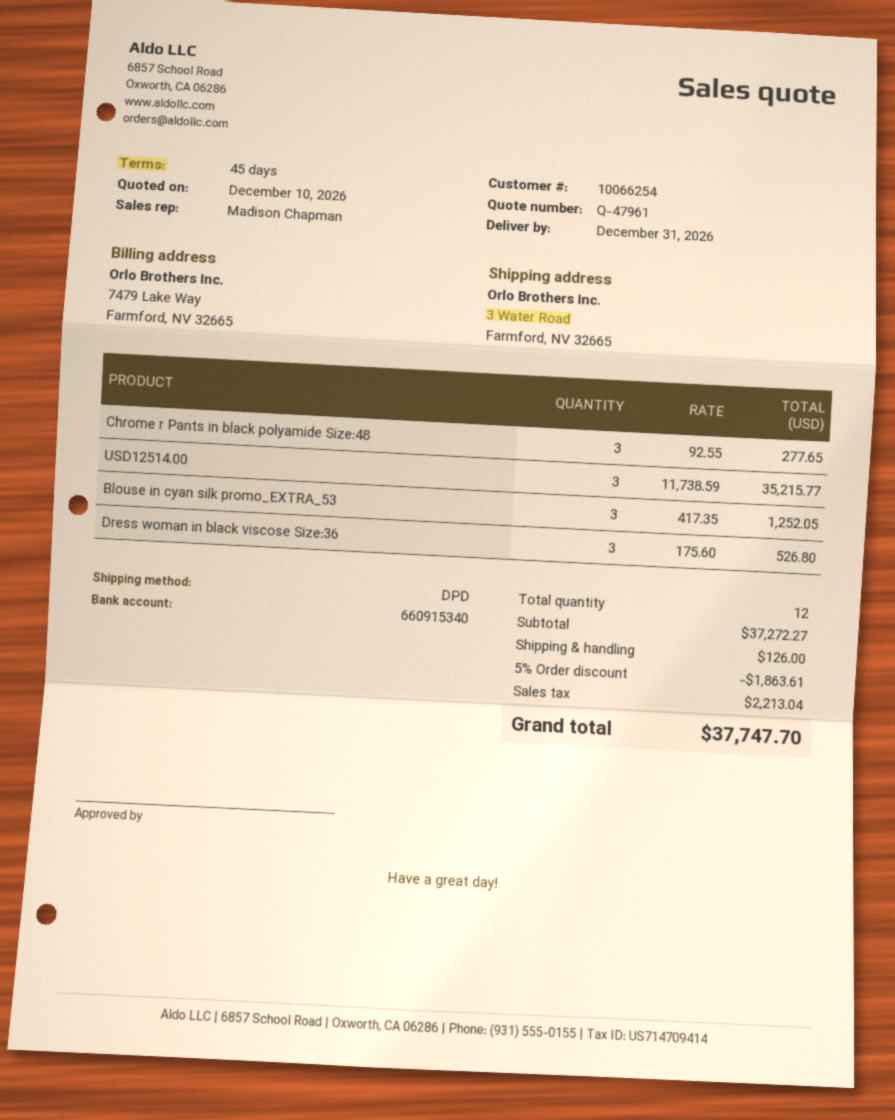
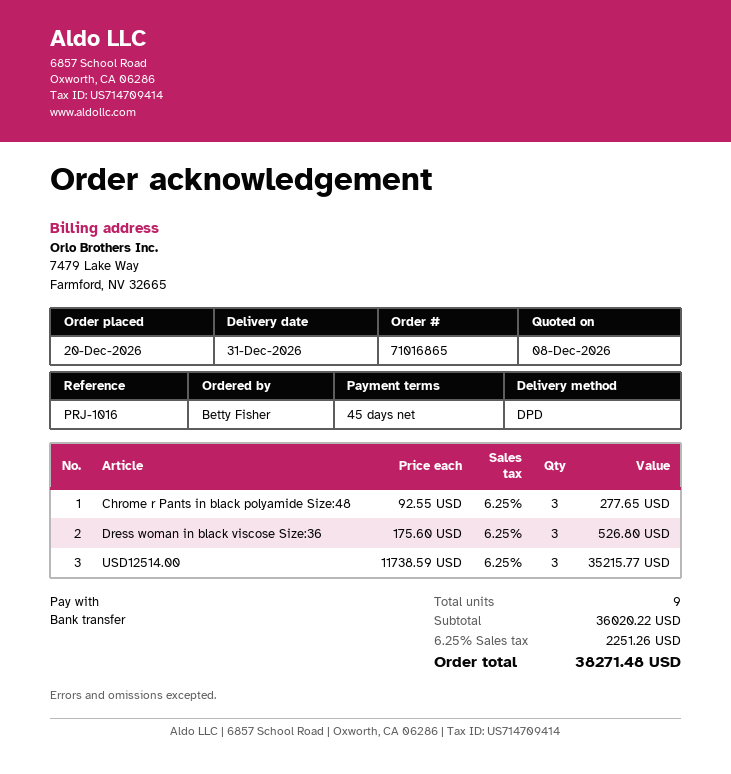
quote date: 2026-12-10 -> 2026-12-08
Blouse in cyan silk promo_EXTRA_53: 3 x 417.35 = 1252.05 -> none
total quantity: 12 -> 9
subtotal: 37272.27 -> 36020.22
discount: 5% = 1863.61 -> none
shipping: 126.00 -> none
tax: 2213.04 -> 2251.26
total: 37747.70 -> 38271.48

